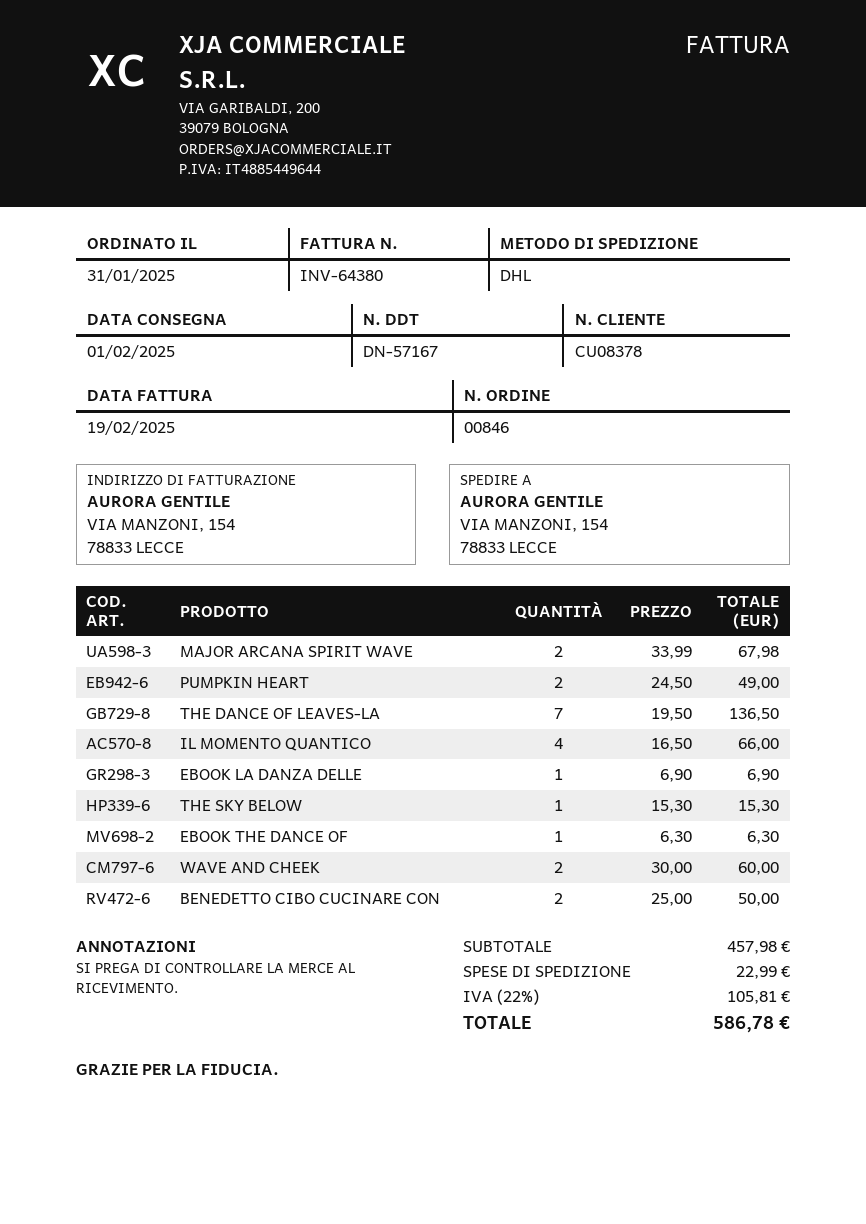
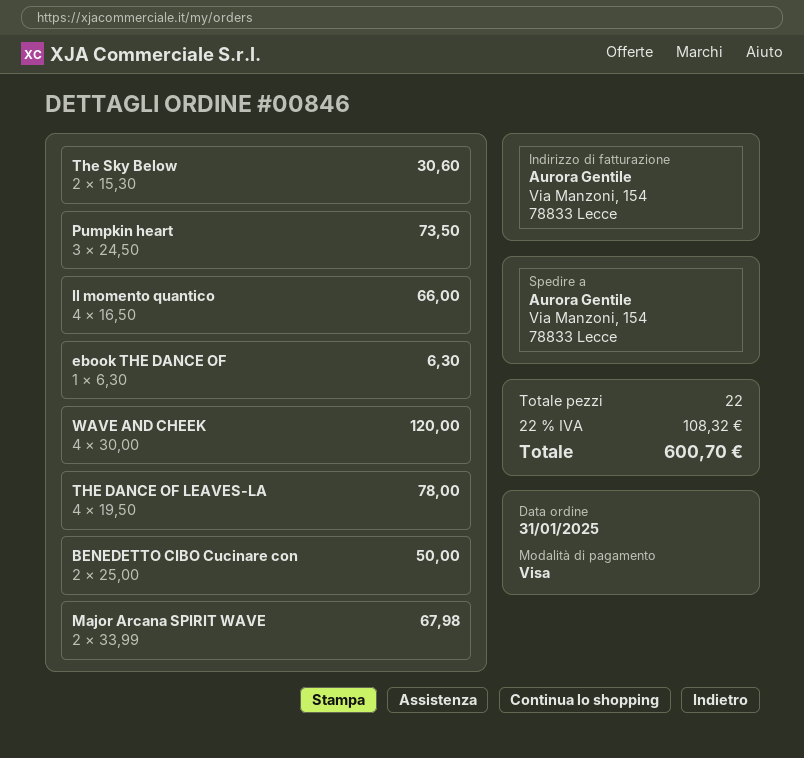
PUMPKIN HEART: 2 x 24.50 = 49.00 -> 3 x 24.50 = 73.50
THE DANCE OF LEAVES-LA: 7 x 19.50 = 136.50 -> 4 x 19.50 = 78.00
EBOOK LA DANZA DELLE: 1 x 6.90 = 6.90 -> none
THE SKY BELOW: 1 x 15.30 = 15.30 -> 2 x 15.30 = 30.60
WAVE AND CHEEK: 2 x 30.00 = 60.00 -> 4 x 30.00 = 120.00
shipping: 22.99 -> none
tax: 22% = 105.81 -> 22% = 108.32
total: 586.78 -> 600.70

